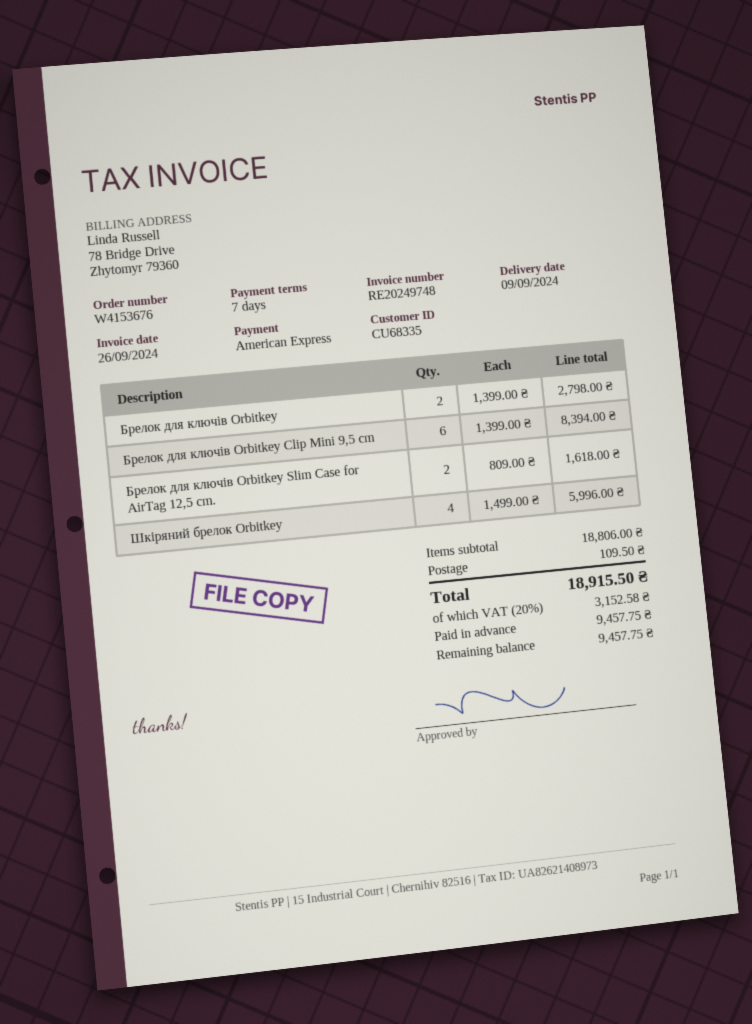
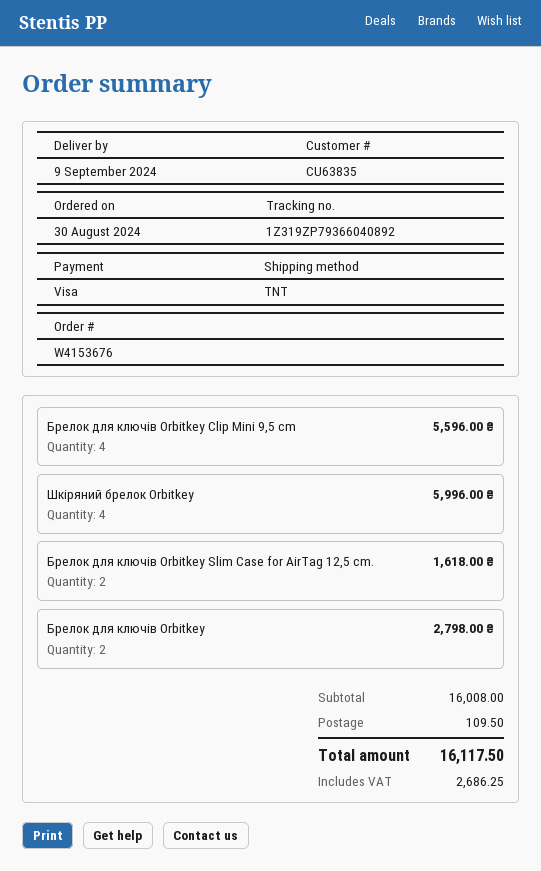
customer number: CU68335 -> CU63835
payment method: American Express -> Visa
Брелок для ключів Orbitkey Clip Mini 9,5 cm: 6 for 8394.00 -> 4 for 5596.00
subtotal: 18806.00 -> 16008.00
tax: 3152.58 -> 2686.25
total: 18915.50 -> 16117.50

